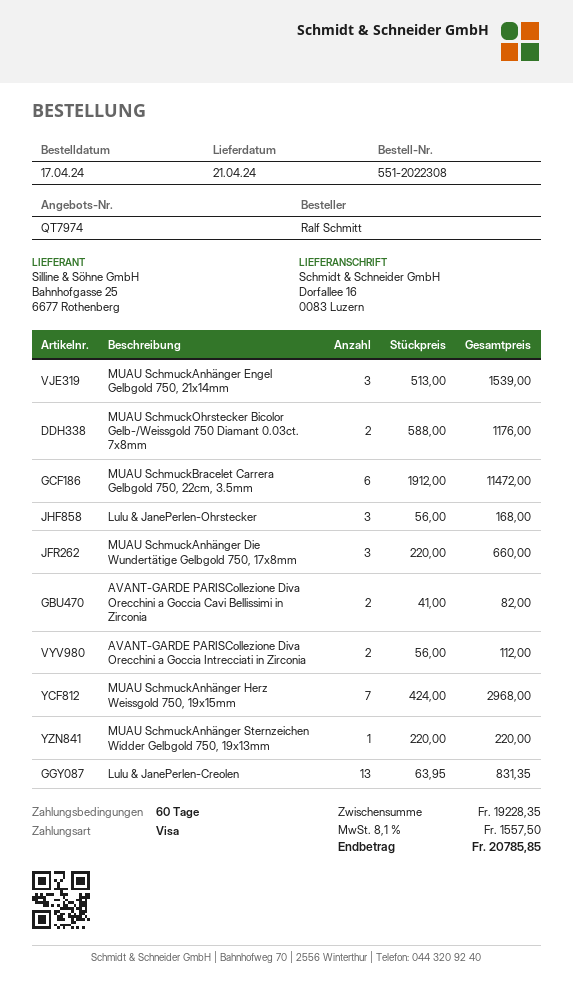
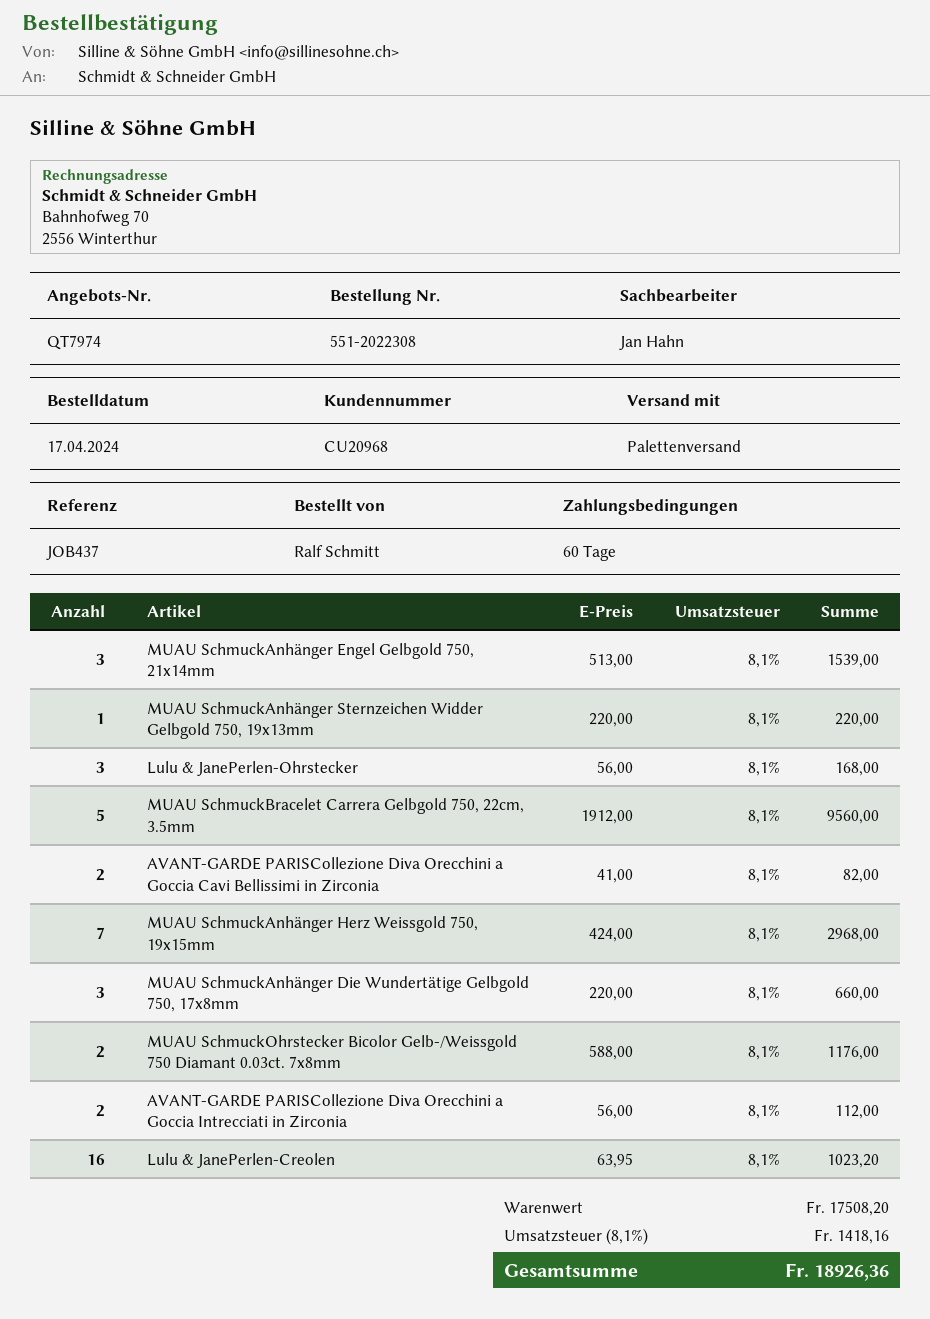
MUAU SchmuckBracelet Carrera Gelbgold 750, 22cm, 3.5mm: 6 x 1912.00 = 11472.00 -> 5 x 1912.00 = 9560.00
Lulu & JanePerlen-Creolen: 13 x 63.95 = 831.35 -> 16 x 63.95 = 1023.20
subtotal: 19228.35 -> 17508.20
tax: 8.1% = 1557.50 -> 8.1% = 1418.16
total: 20785.85 -> 18926.36

